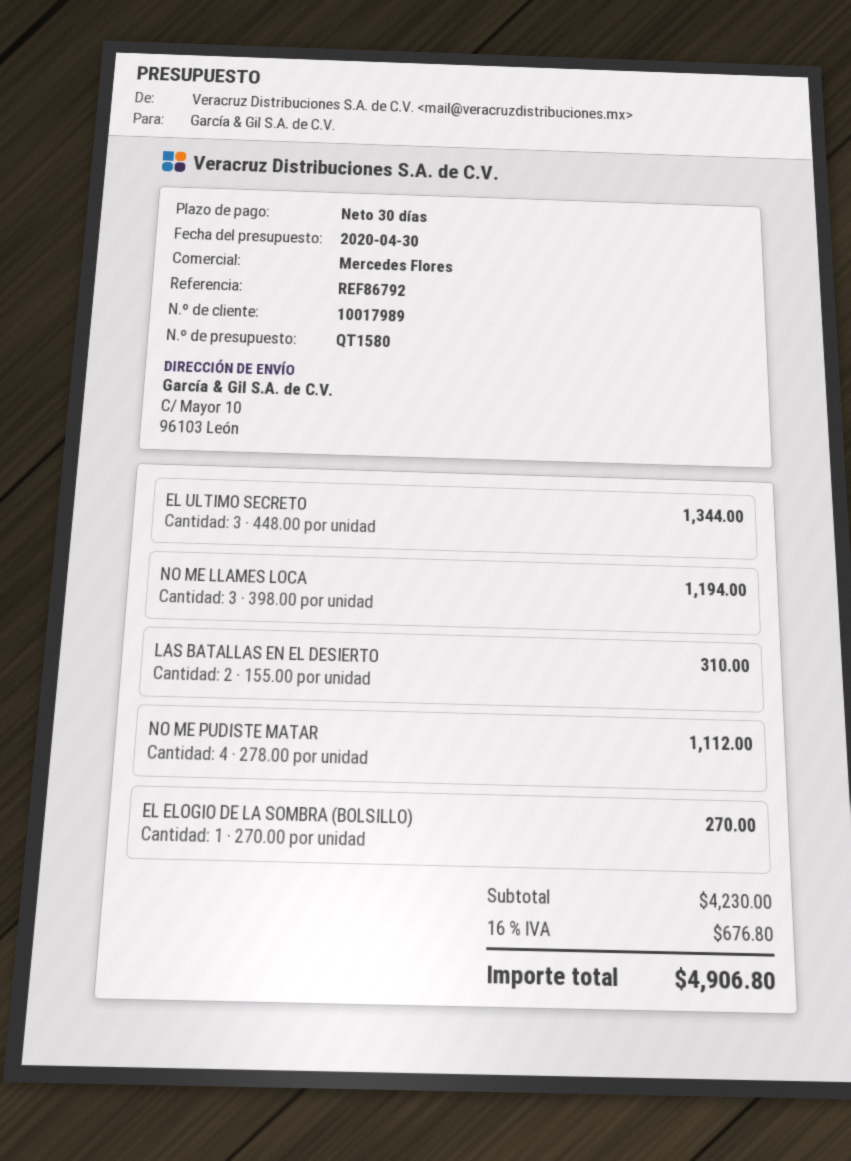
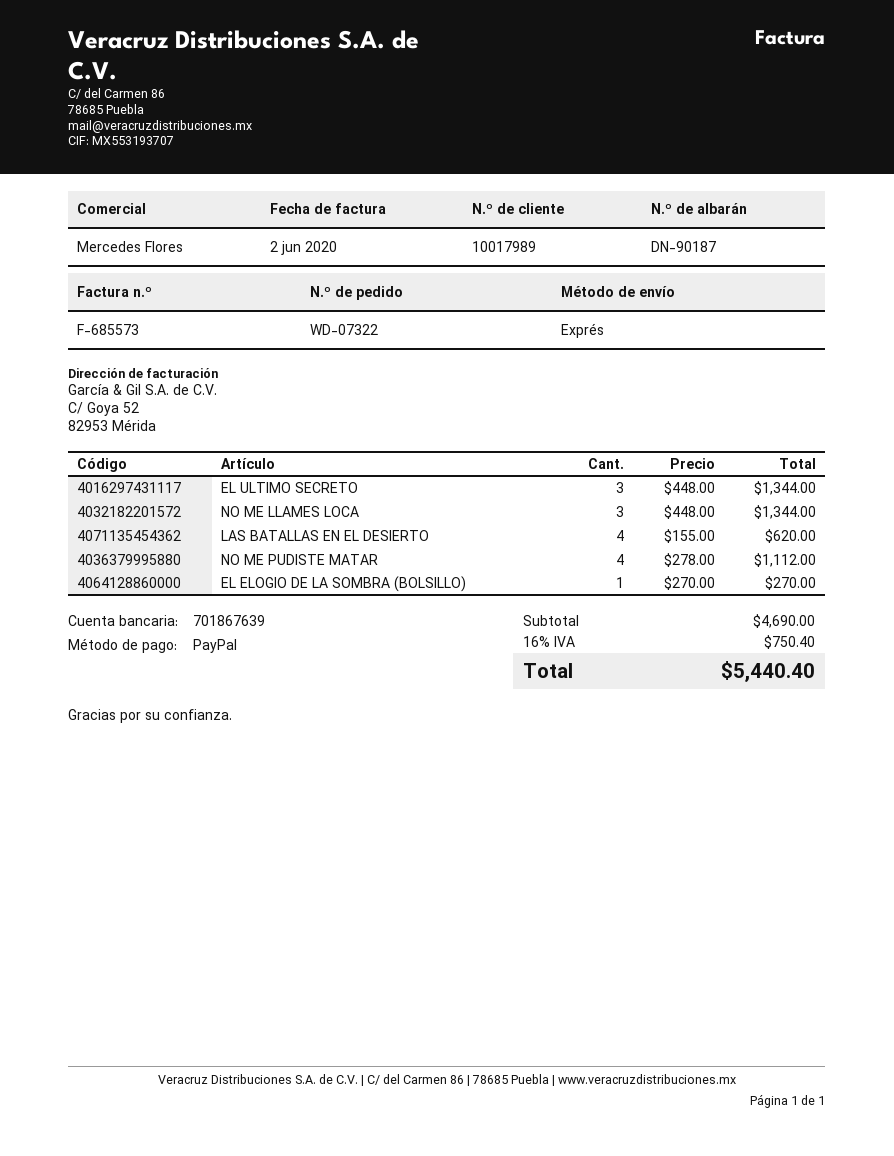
NO ME LLAMES LOCA: 3 x 398.00 = 1194.00 -> 3 x 448.00 = 1344.00
LAS BATALLAS EN EL DESIERTO: 2 x 155.00 = 310.00 -> 4 x 155.00 = 620.00
subtotal: 4230.00 -> 4690.00
tax: 16% = 676.80 -> 16% = 750.40
total: 4906.80 -> 5440.40

